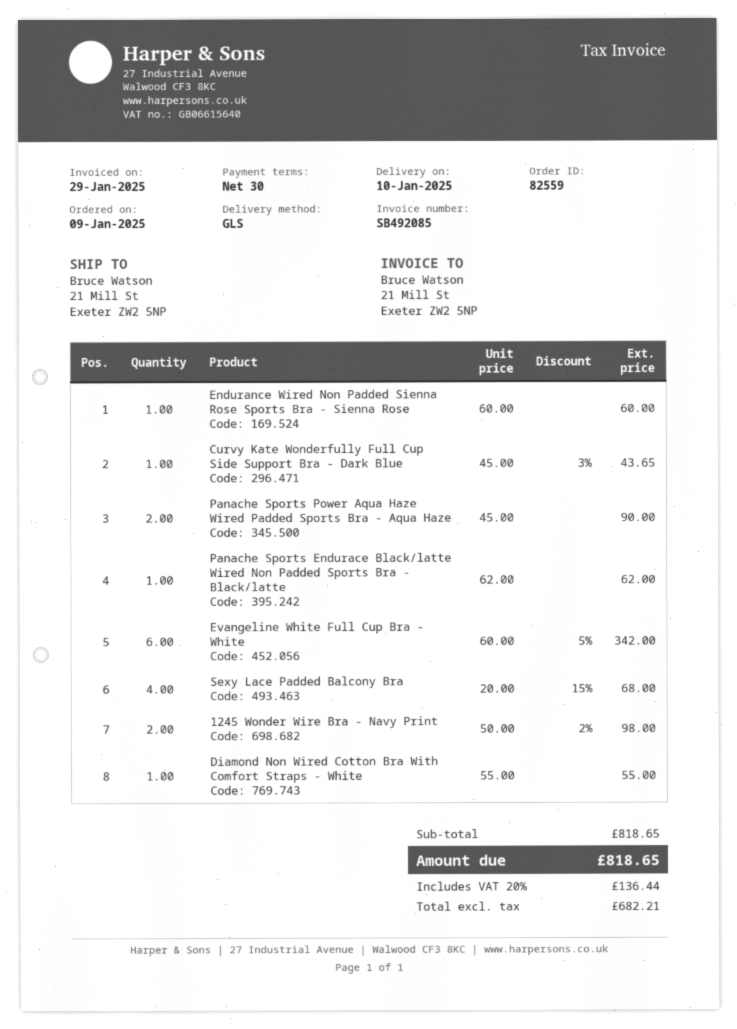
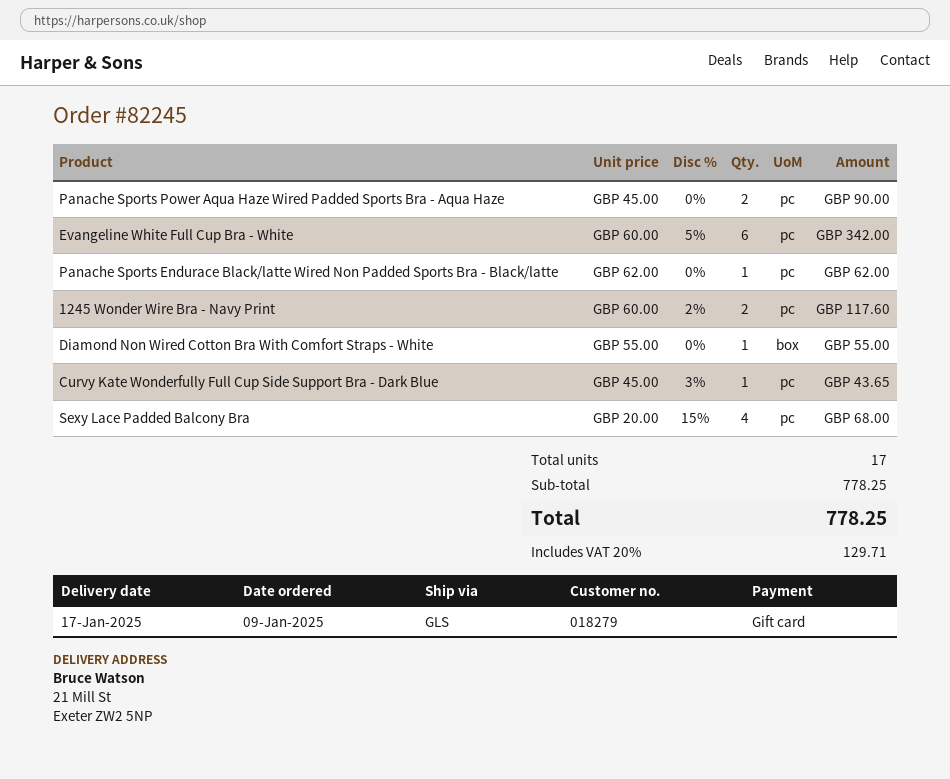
order number: 82559 -> 82245
delivery date: 2025-01-10 -> 2025-01-17
Endurance Wired Non Padded Sienna Rose Sports Bra - Sienna Rose: 1 x 60.00 = 60.00 -> none
1245 Wonder Wire Bra - Navy Print: 2 x 50.00 - 2% = 98.00 -> 2 x 60.00 - 2% = 117.60
subtotal: 818.65 -> 778.25
tax: 20% = 136.44 -> 20% = 129.71
total: 818.65 -> 778.25

